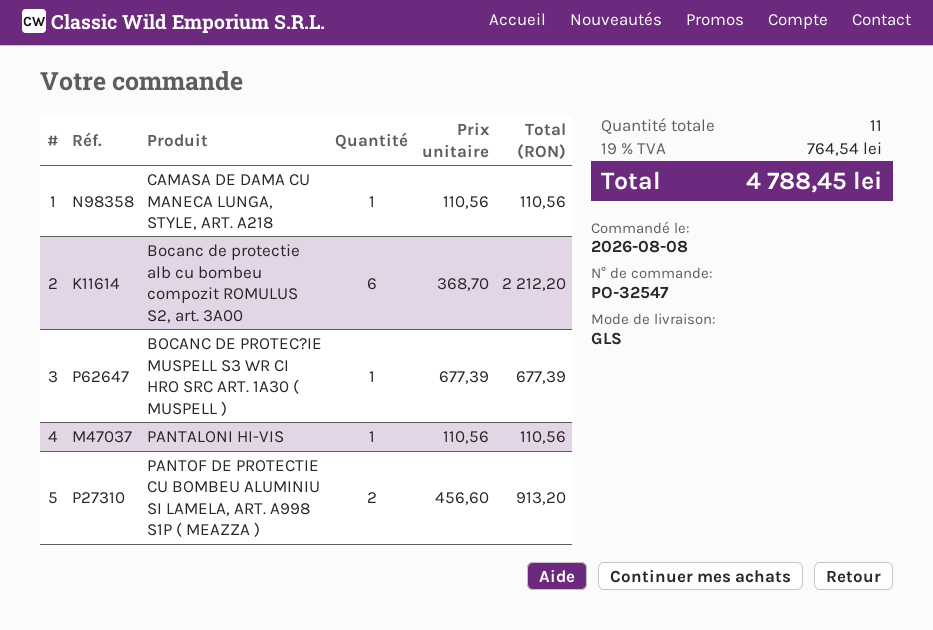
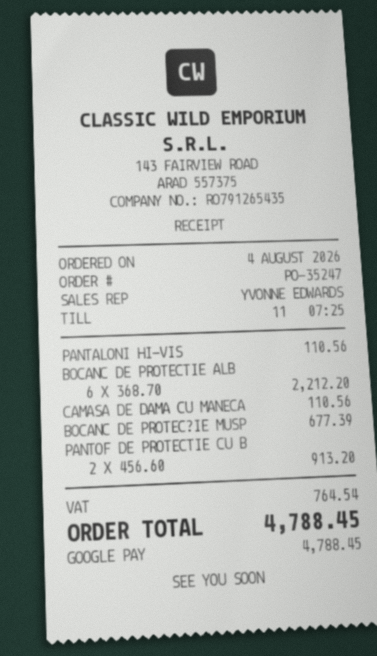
order number: PO-32547 -> PO-35247
order date: 2026-08-08 -> 2026-08-04

